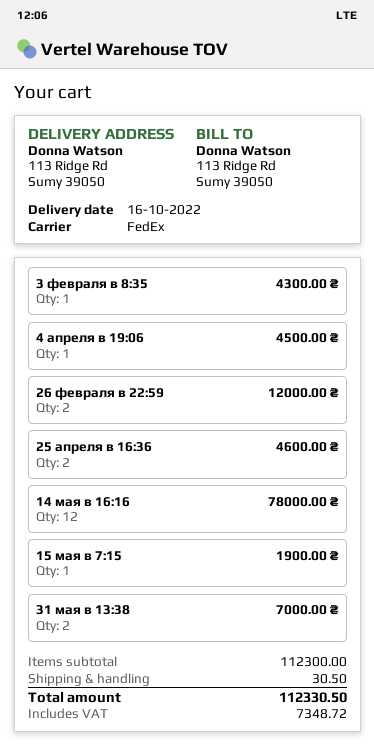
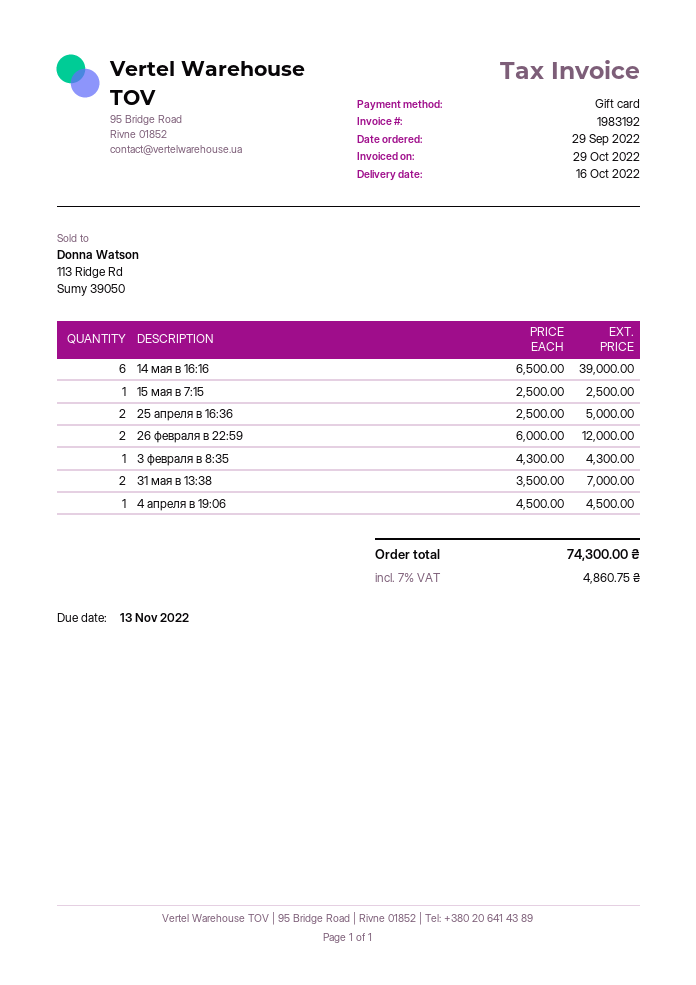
25 апреля в 16:36: 2 for 4600.00 -> 2 for 5000.00
14 мая в 16:16: 12 for 78000.00 -> 6 for 39000.00
15 мая в 7:15: 1 for 1900.00 -> 1 for 2500.00
shipping: 30.50 -> none
tax: 7348.72 -> 4860.75
total: 112330.50 -> 74300.00

